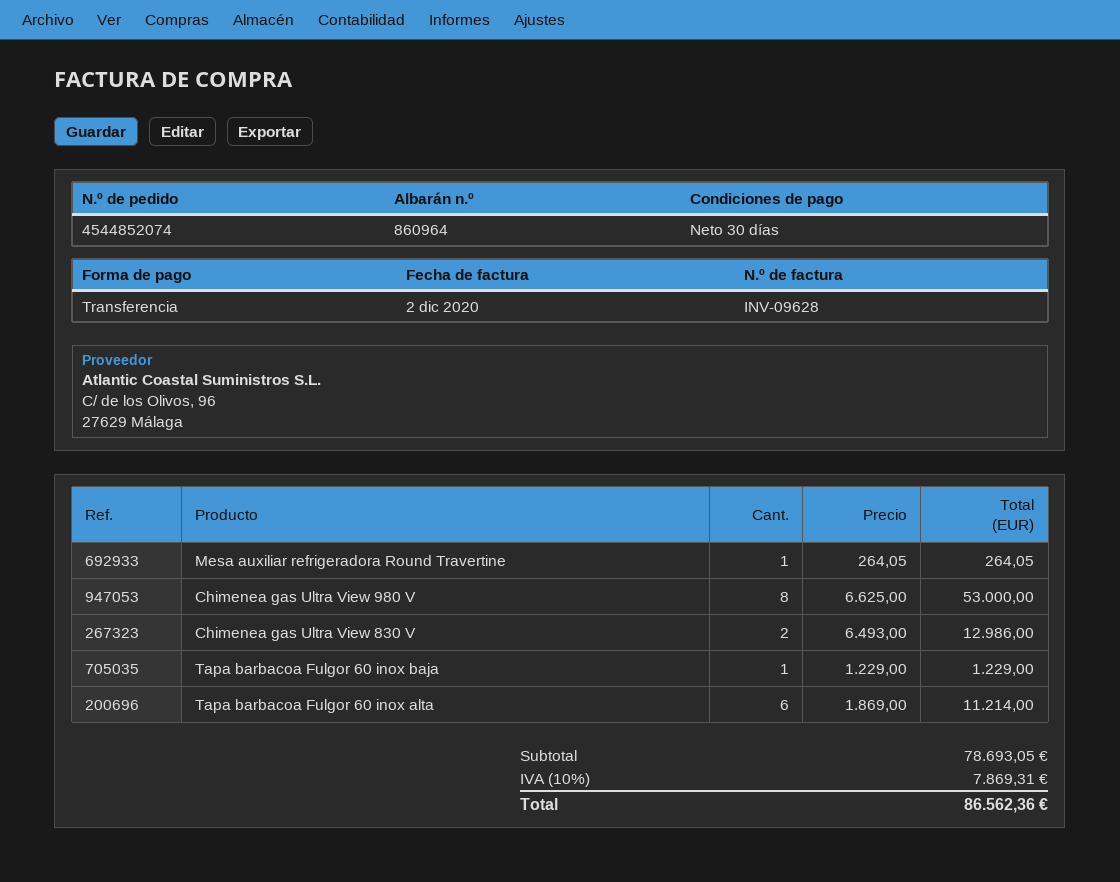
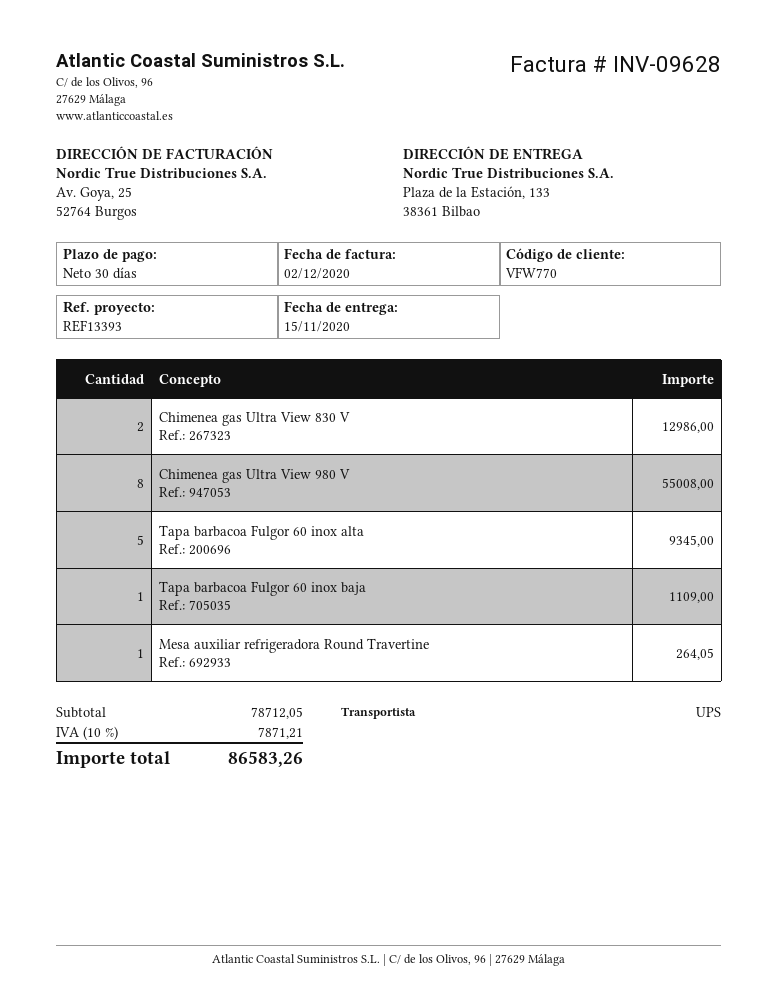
Chimenea gas Ultra View 980 V: 8 for 53000.00 -> 8 for 55008.00
Tapa barbacoa Fulgor 60 inox baja: 1 for 1229.00 -> 1 for 1109.00
Tapa barbacoa Fulgor 60 inox alta: 6 for 11214.00 -> 5 for 9345.00
subtotal: 78693.05 -> 78712.05
tax: 10% = 7869.31 -> 10% = 7871.21
total: 86562.36 -> 86583.26

